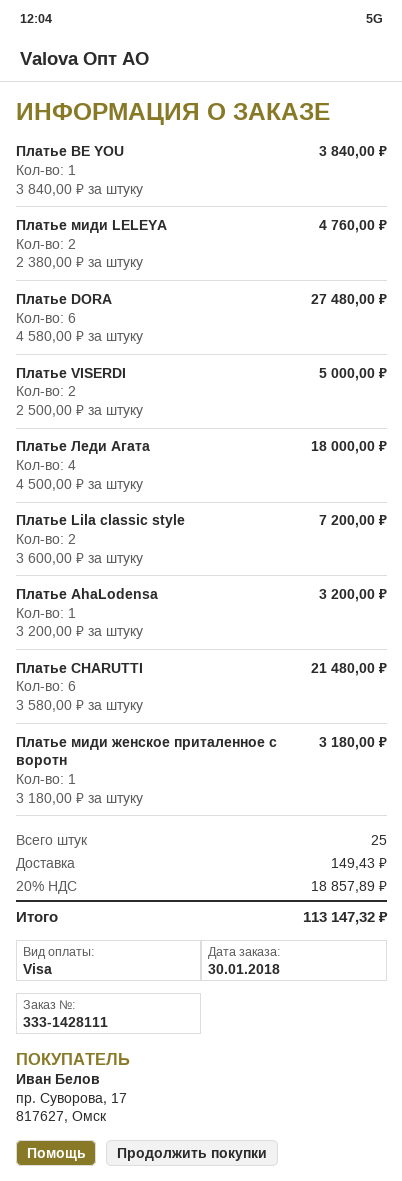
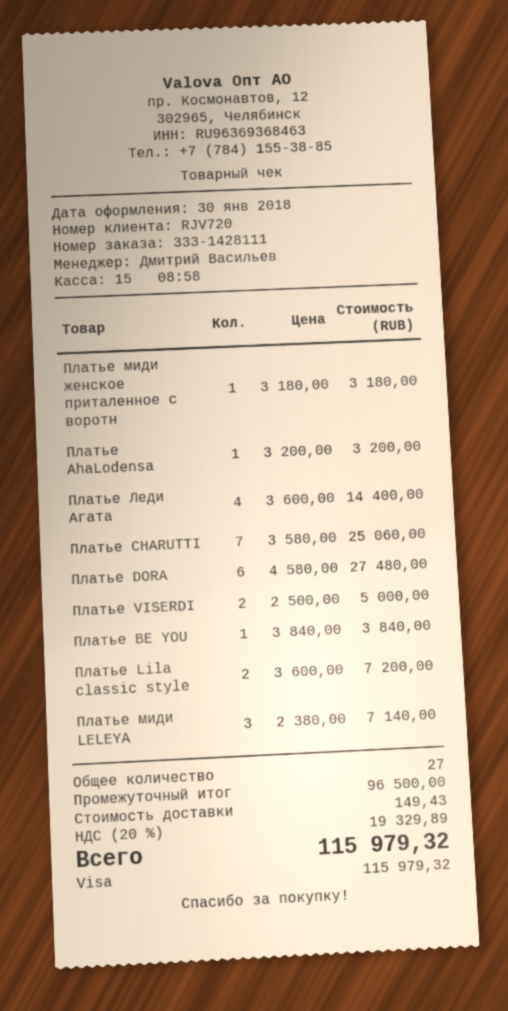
Платье миди LELEYA: 2 x 2380.00 = 4760.00 -> 3 x 2380.00 = 7140.00
Платье Леди Агата: 4 x 4500.00 = 18000.00 -> 4 x 3600.00 = 14400.00
Платье CHARUTTI: 6 x 3580.00 = 21480.00 -> 7 x 3580.00 = 25060.00
total quantity: 25 -> 27
tax: 20% = 18857.89 -> 20% = 19329.89
total: 113147.32 -> 115979.32

